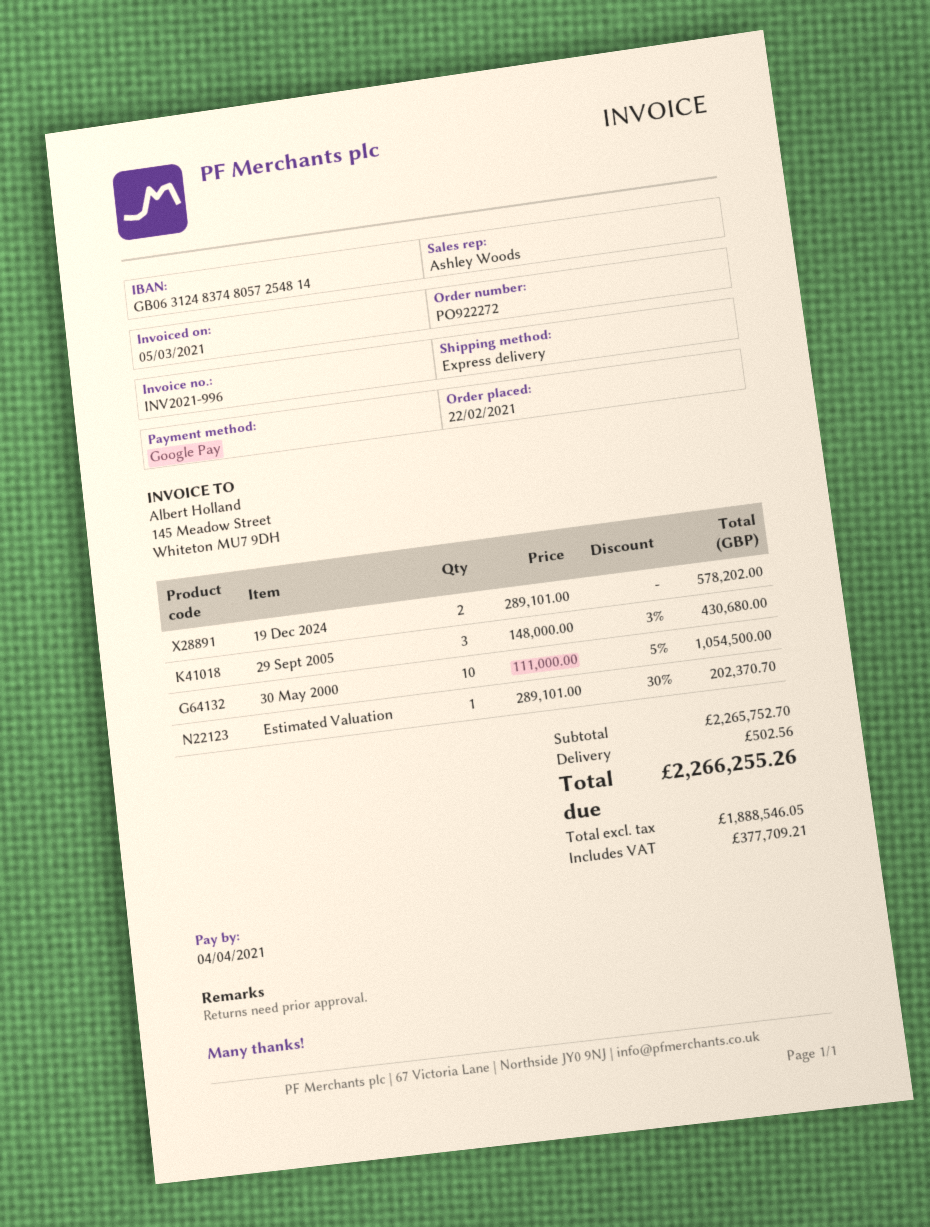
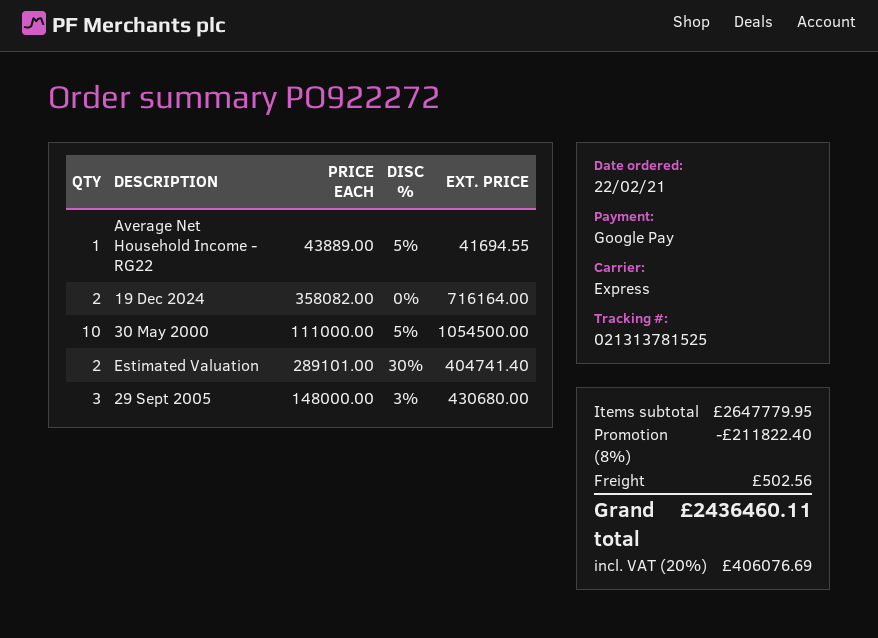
19 Dec 2024: 2 x 289101.00 = 578202.00 -> 2 x 358082.00 = 716164.00
Estimated Valuation: 1 x 289101.00 - 30% = 202370.70 -> 2 x 289101.00 - 30% = 404741.40
Average Net Household Income - RG22: none -> 1 x 43889.00 - 5% = 41694.55
subtotal: 2265752.70 -> 2647779.95
discount: none -> 8% = 211822.40
tax: 377709.21 -> 406076.69
total: 2266255.26 -> 2436460.11

